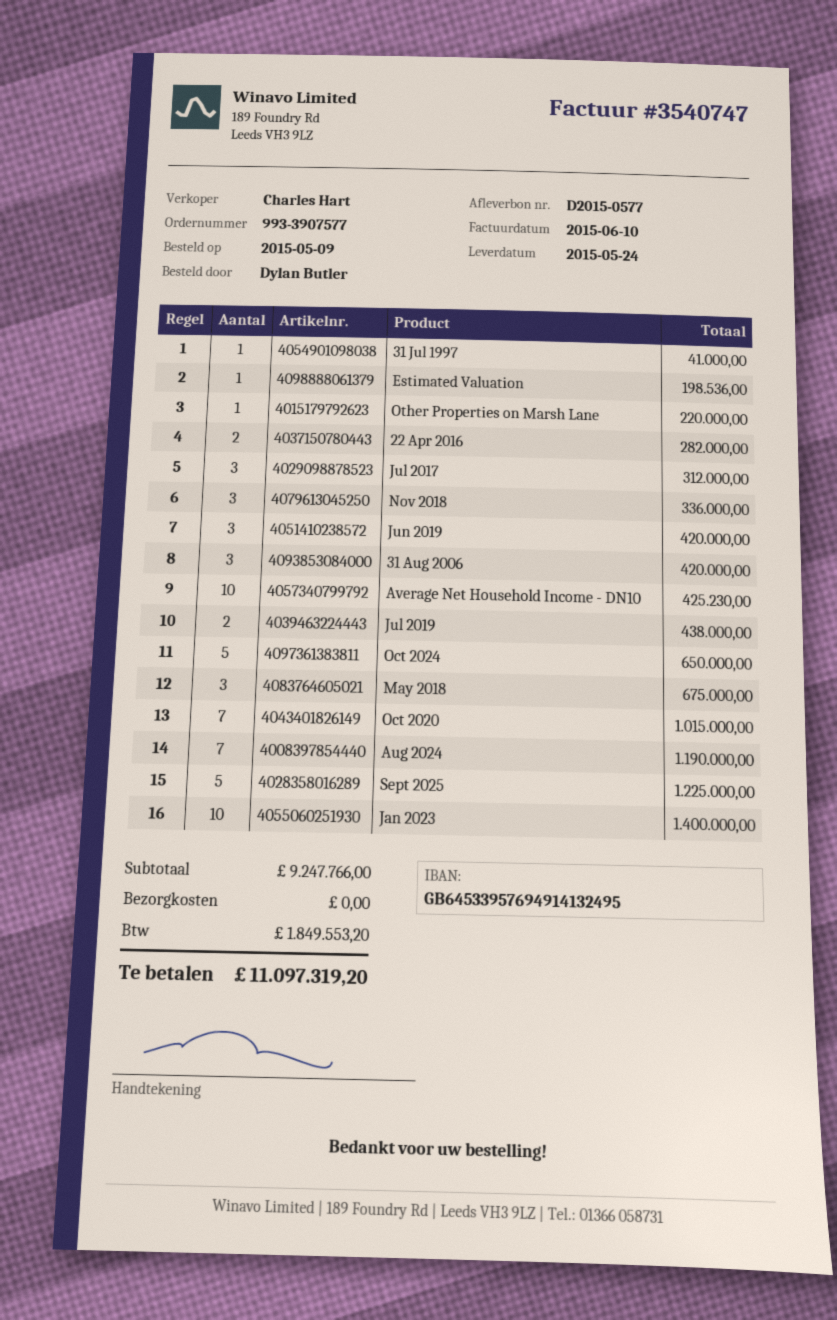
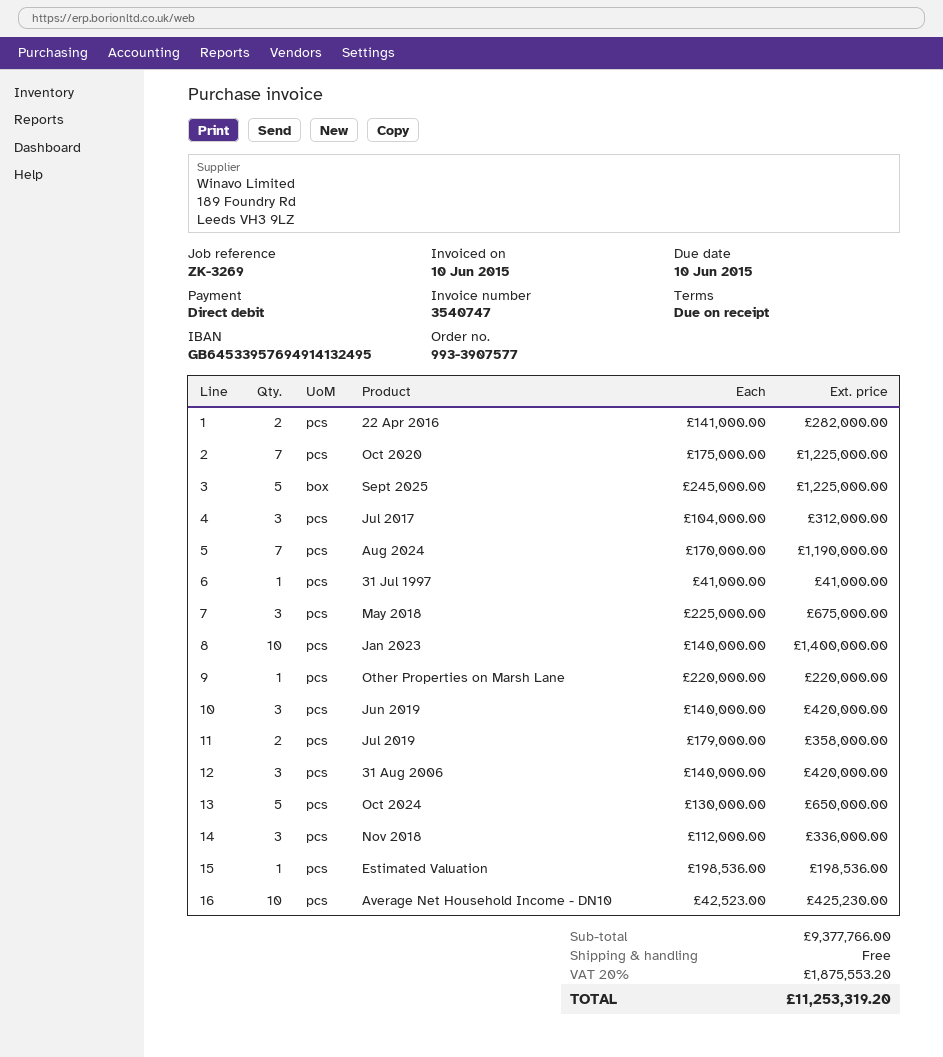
Jul 2019: 2 for 438000.00 -> 2 for 358000.00
Oct 2020: 7 for 1015000.00 -> 7 for 1225000.00
subtotal: 9247766.00 -> 9377766.00
tax: 1849553.20 -> 1875553.20
total: 11097319.20 -> 11253319.20

